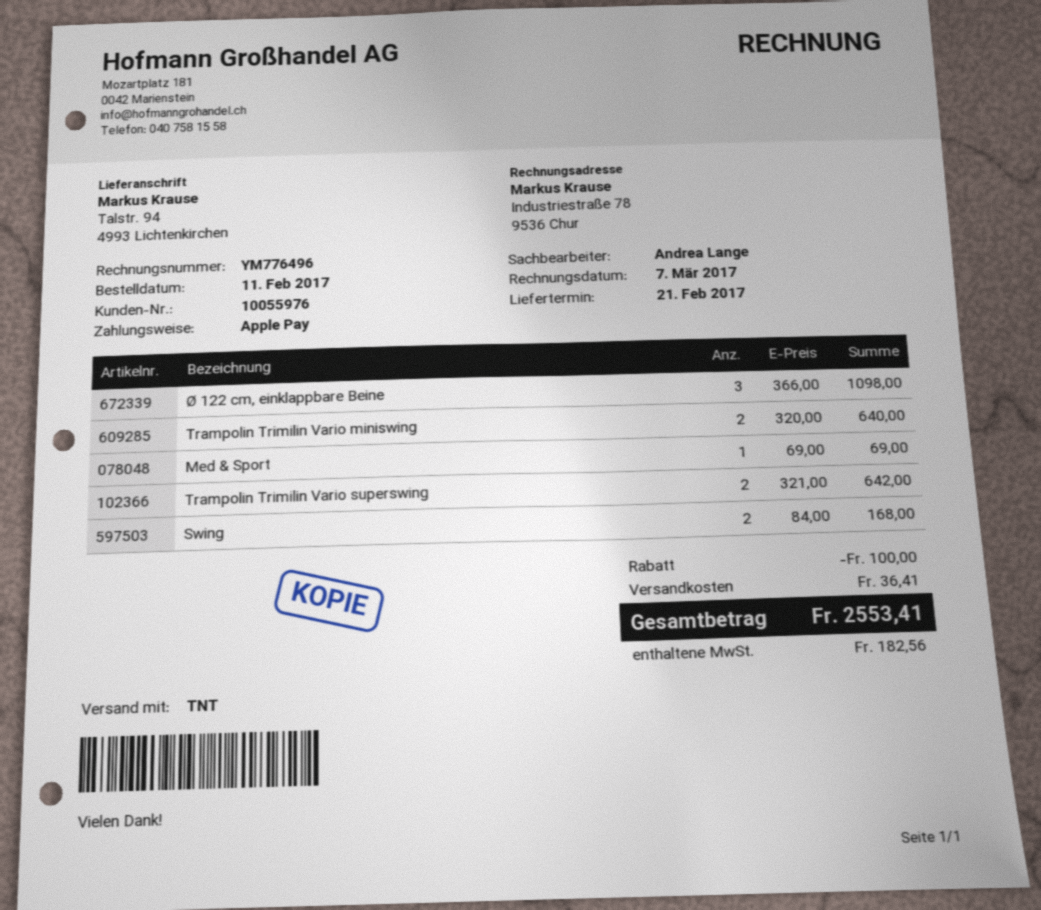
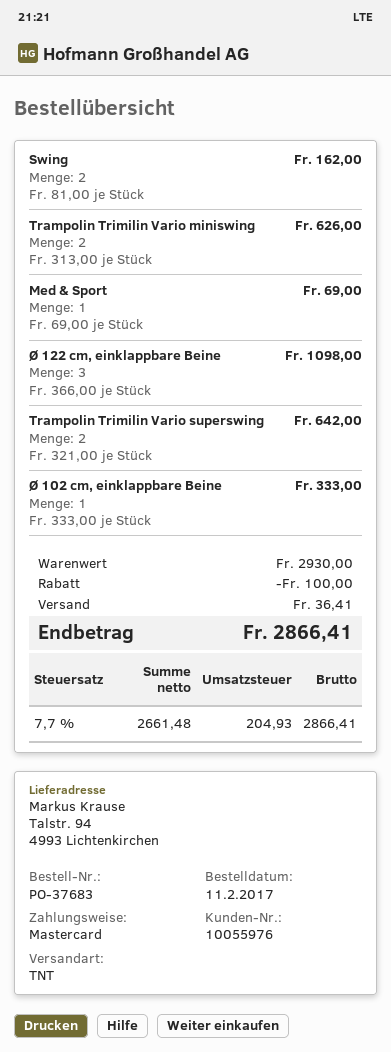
payment method: Apple Pay -> Mastercard
Trampolin Trimilin Vario miniswing: 2 x 320.00 = 640.00 -> 2 x 313.00 = 626.00
Swing: 2 x 84.00 = 168.00 -> 2 x 81.00 = 162.00
Ø 102 cm, einklappbare Beine: none -> 1 x 333.00 = 333.00
tax: 182.56 -> 204.93
total: 2553.41 -> 2866.41

